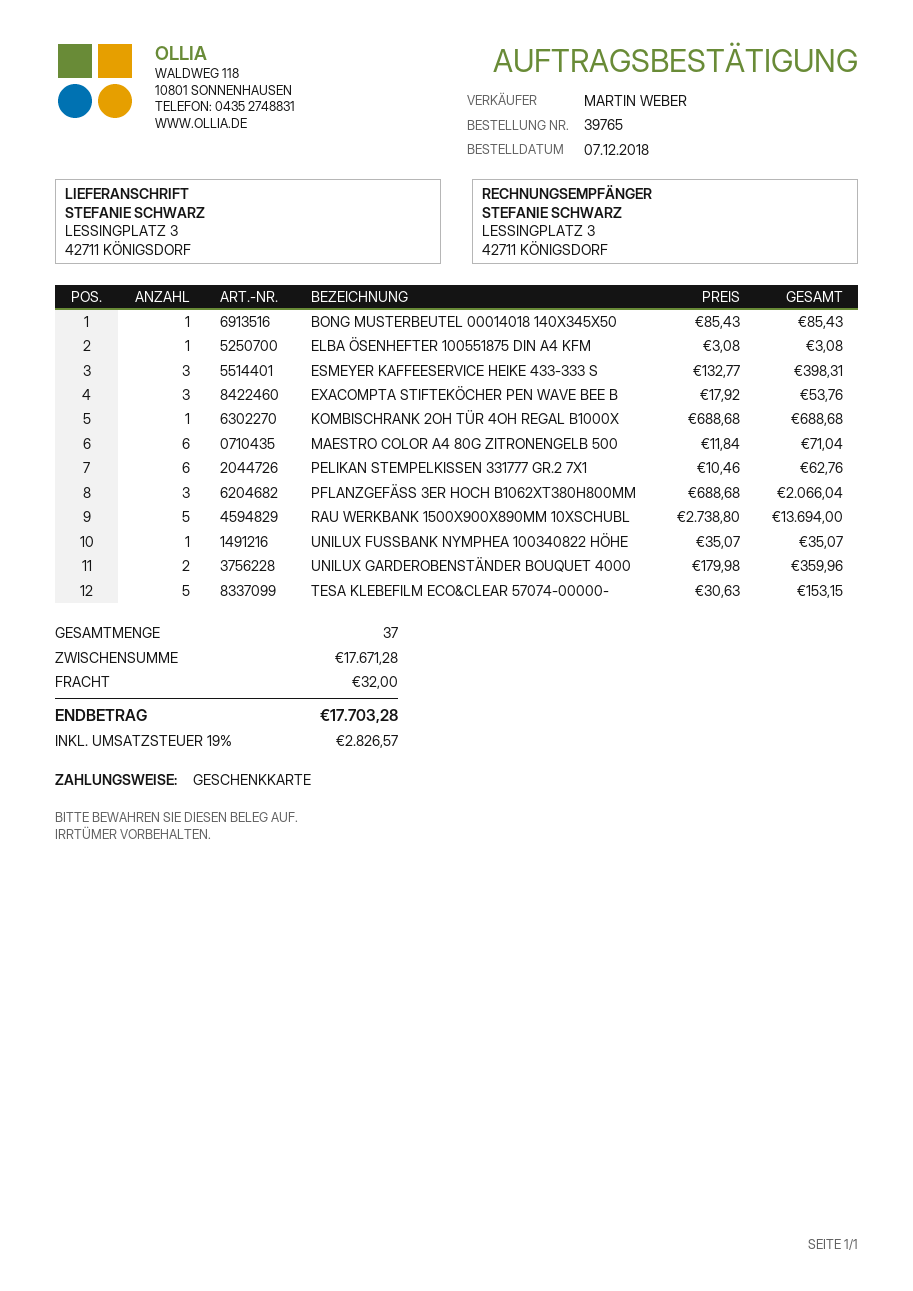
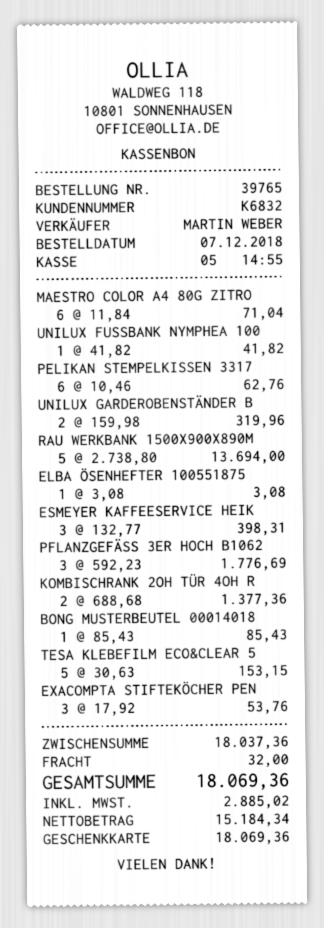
KOMBISCHRANK 2OH TÜR 4OH REGAL B1000X: 1 x 688.68 = 688.68 -> 2 x 688.68 = 1377.36
PFLANZGEFÄSS 3ER HOCH B1062XT380H800MM: 3 x 688.68 = 2066.04 -> 3 x 592.23 = 1776.69
UNILUX FUSSBANK NYMPHEA 100340822 HÖHE: 1 x 35.07 = 35.07 -> 1 x 41.82 = 41.82
UNILUX GARDEROBENSTÄNDER BOUQUET 4000: 2 x 179.98 = 359.96 -> 2 x 159.98 = 319.96
subtotal: 17671.28 -> 18037.36
tax: 2826.57 -> 2885.02
total: 17703.28 -> 18069.36

